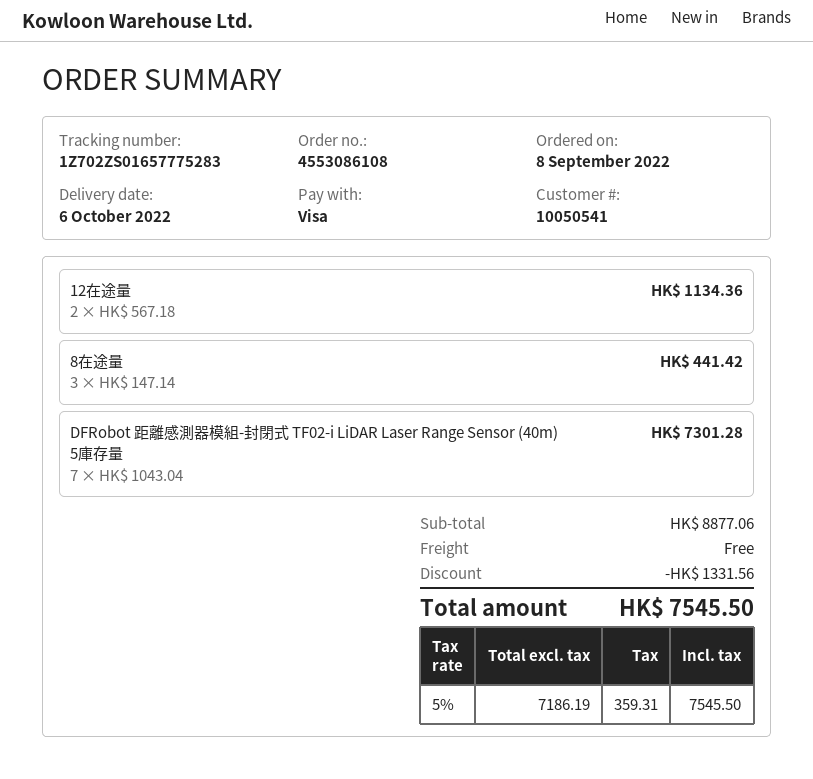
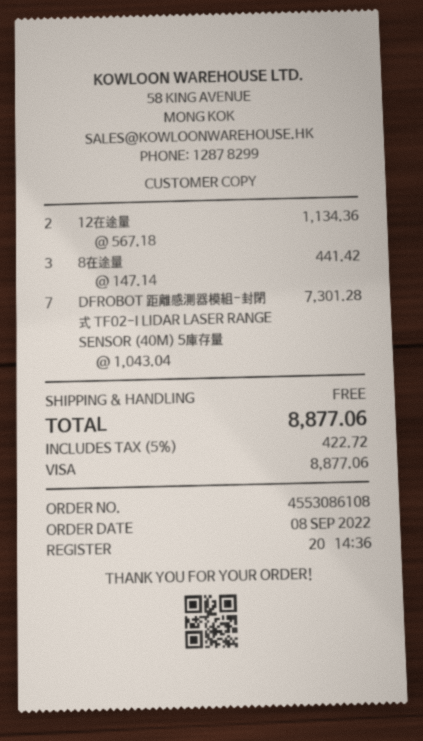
discount: 1331.56 -> none
tax: 5% = 359.31 -> 5% = 422.72
total: 7545.50 -> 8877.06

